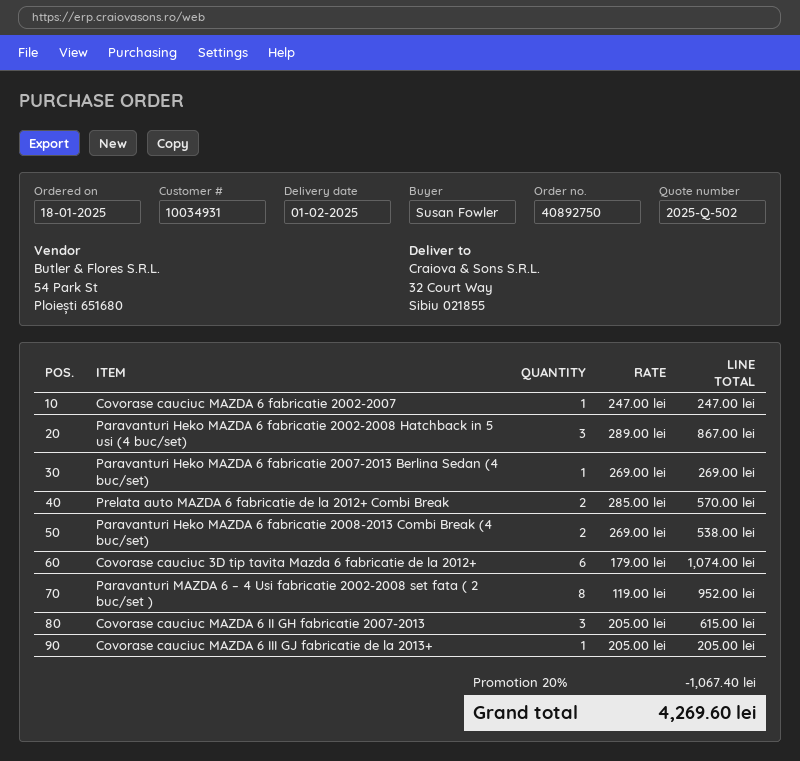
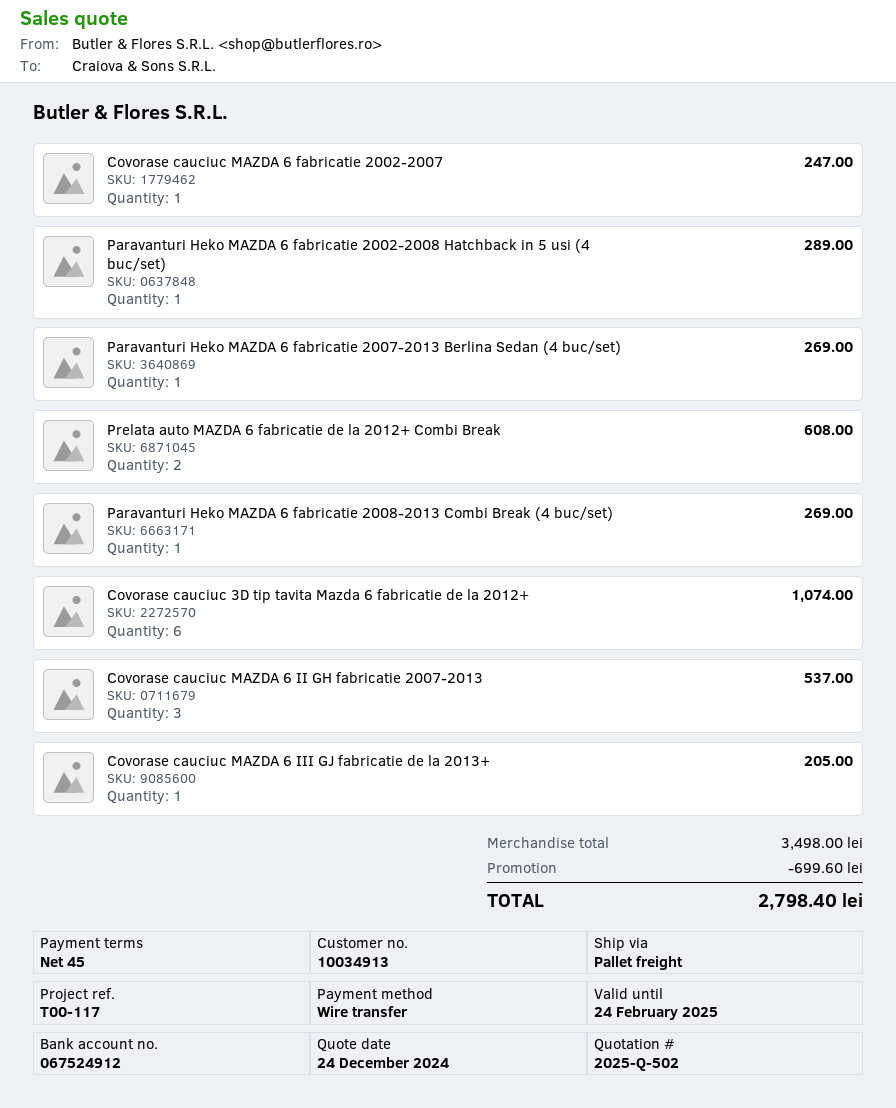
customer number: 10034931 -> 10034913
Paravanturi Heko MAZDA 6 fabricatie 2002-2008 Hatchback in 5 usi (4 buc/set): 3 for 867.00 -> 1 for 289.00
Prelata auto MAZDA 6 fabricatie de la 2012+ Combi Break: 2 for 570.00 -> 2 for 608.00
Paravanturi Heko MAZDA 6 fabricatie 2008-2013 Combi Break (4 buc/set): 2 for 538.00 -> 1 for 269.00
Paravanturi MAZDA 6 – 4 Usi fabricatie 2002-2008 set fata ( 2 buc/set ): 8 for 952.00 -> none
Covorase cauciuc MAZDA 6 II GH fabricatie 2007-2013: 3 for 615.00 -> 3 for 537.00
discount: 1067.40 -> 699.60
total: 4269.60 -> 2798.40

